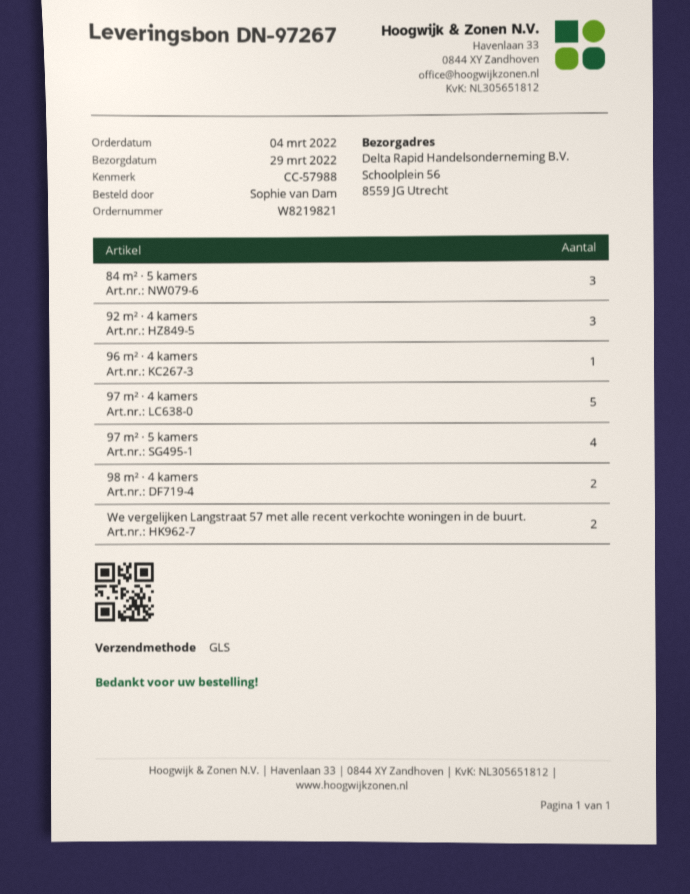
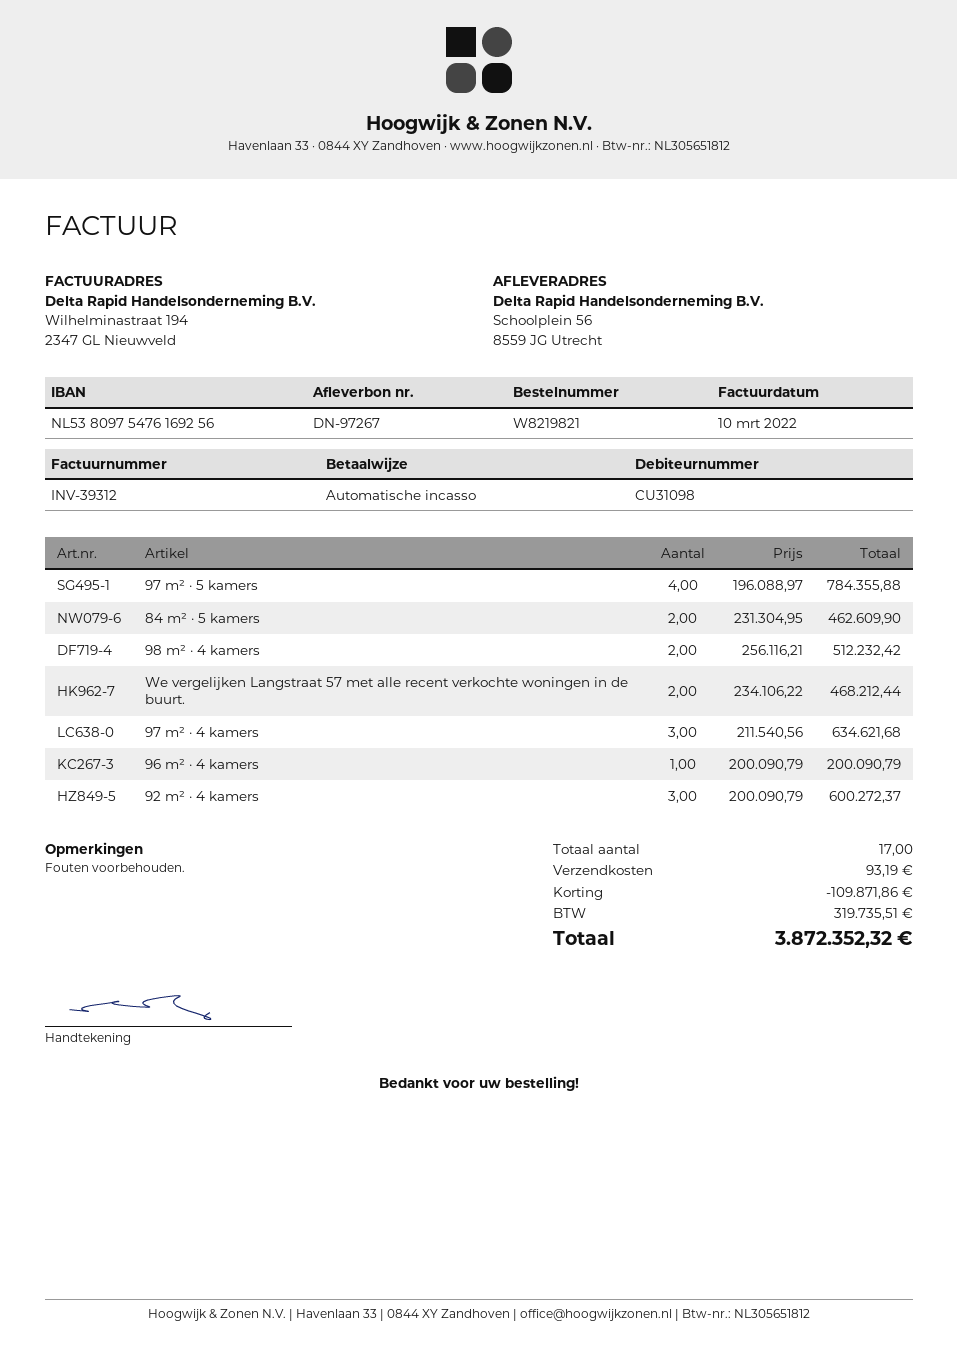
84 m² · 5 kamers: 3 -> 2
97 m² · 4 kamers: 5 -> 3

